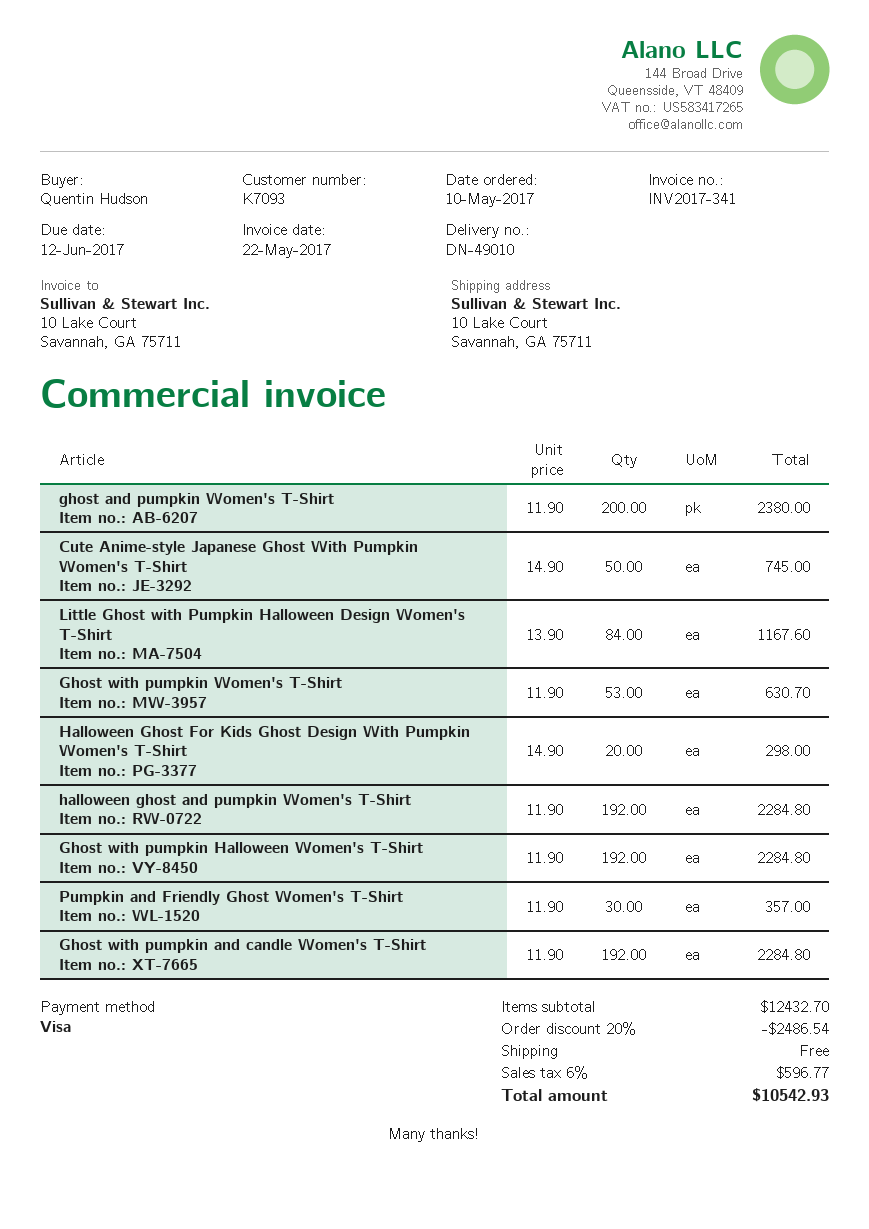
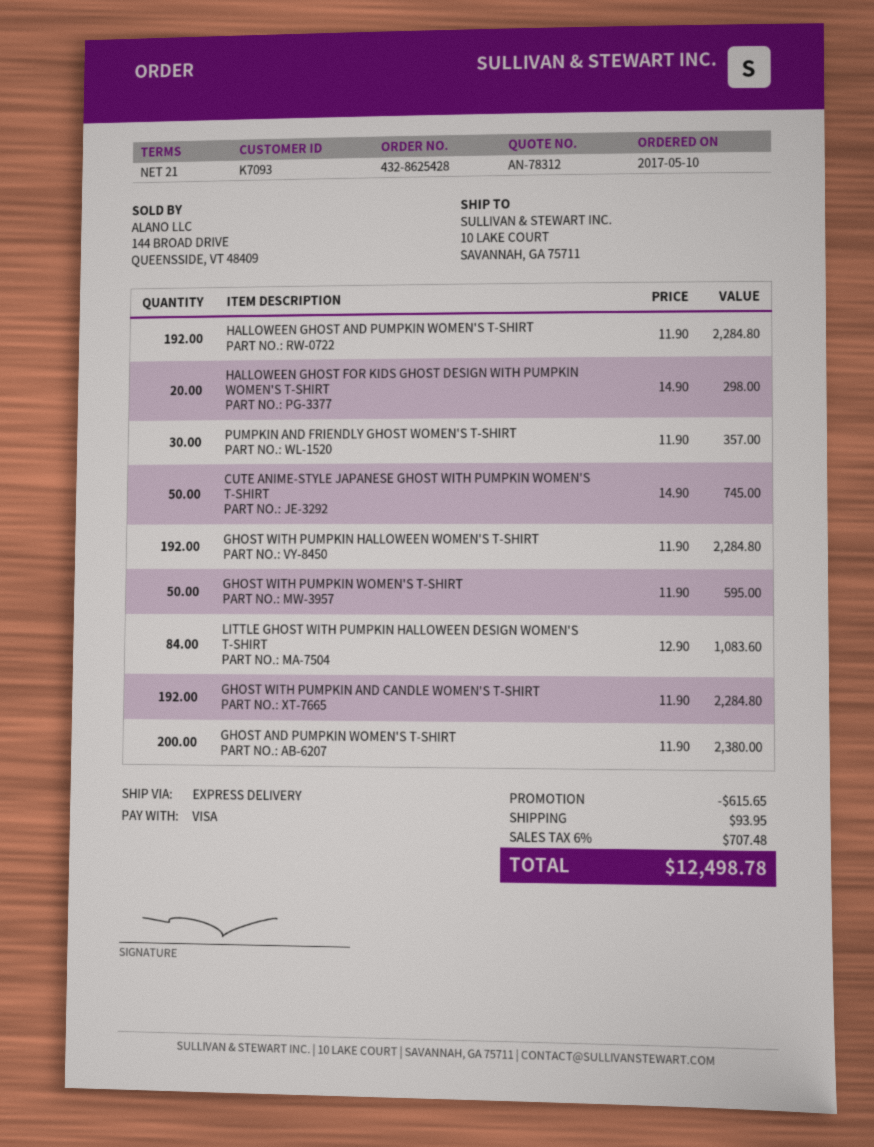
Little Ghost with Pumpkin Halloween Design Women's T-Shirt: 84 x 13.90 = 1167.60 -> 84 x 12.90 = 1083.60
Ghost with pumpkin Women's T-Shirt: 53 x 11.90 = 630.70 -> 50 x 11.90 = 595.00
discount: 2486.54 -> 615.65
shipping: 0.00 -> 93.95
tax: 6% = 596.77 -> 6% = 707.48
total: 10542.93 -> 12498.78

